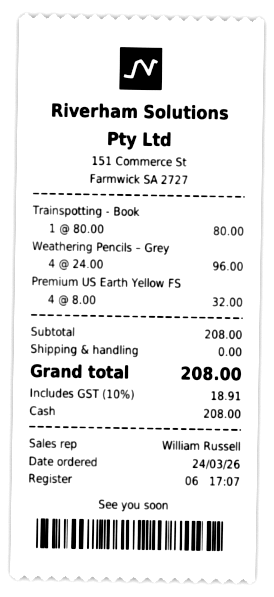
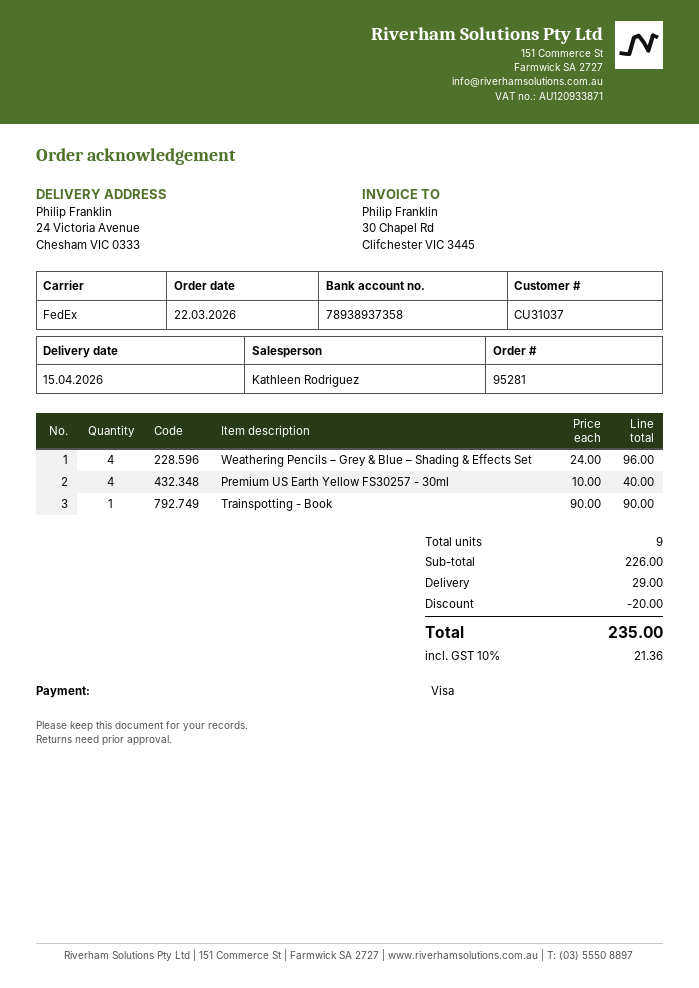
order date: 2026-03-24 -> 2026-03-22
sales rep: William Russell -> Kathleen Rodriguez
payment method: cash -> Visa
Trainspotting - Book: 1 x 80.00 = 80.00 -> 1 x 90.00 = 90.00
Premium US Earth Yellow FS: 4 x 8.00 = 32.00 -> 4 x 10.00 = 40.00
subtotal: 208.00 -> 226.00
discount: none -> 20.00
shipping: 0.00 -> 29.00
tax: 10% = 18.91 -> 10% = 21.36
total: 208.00 -> 235.00

